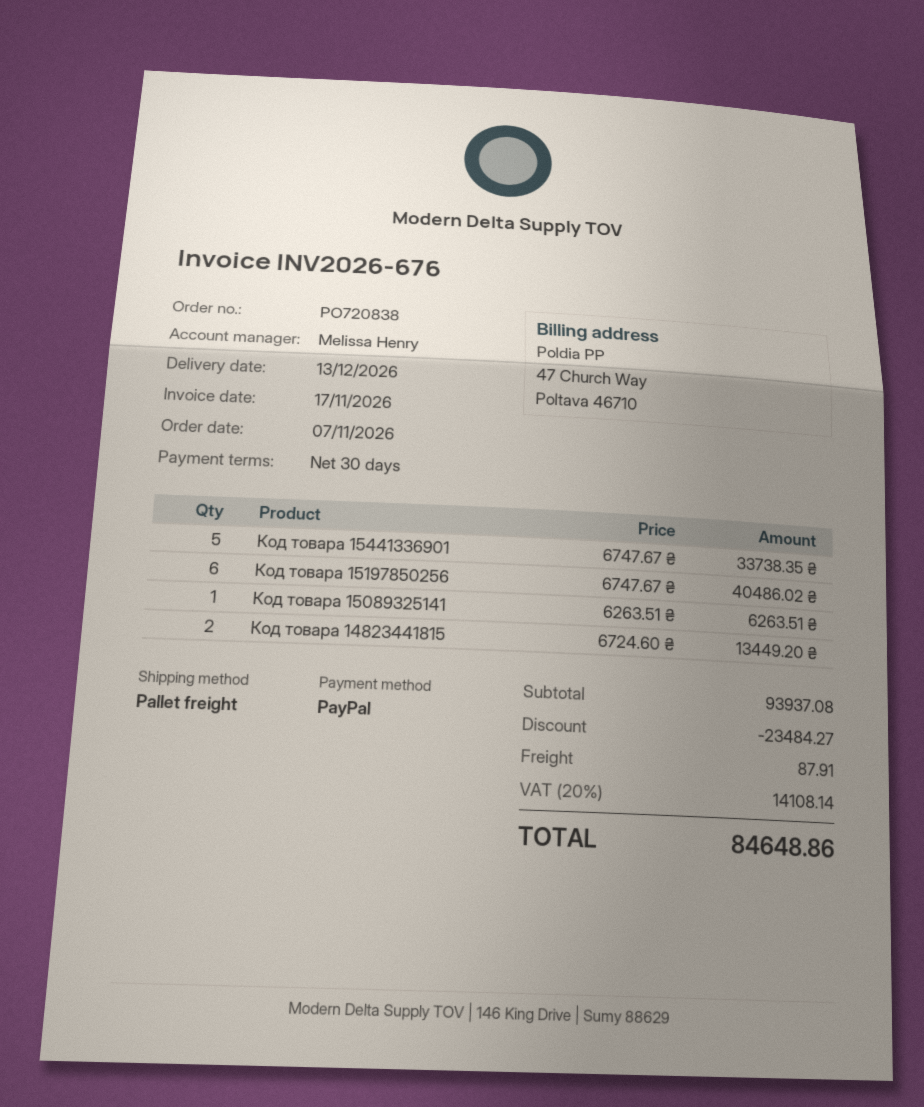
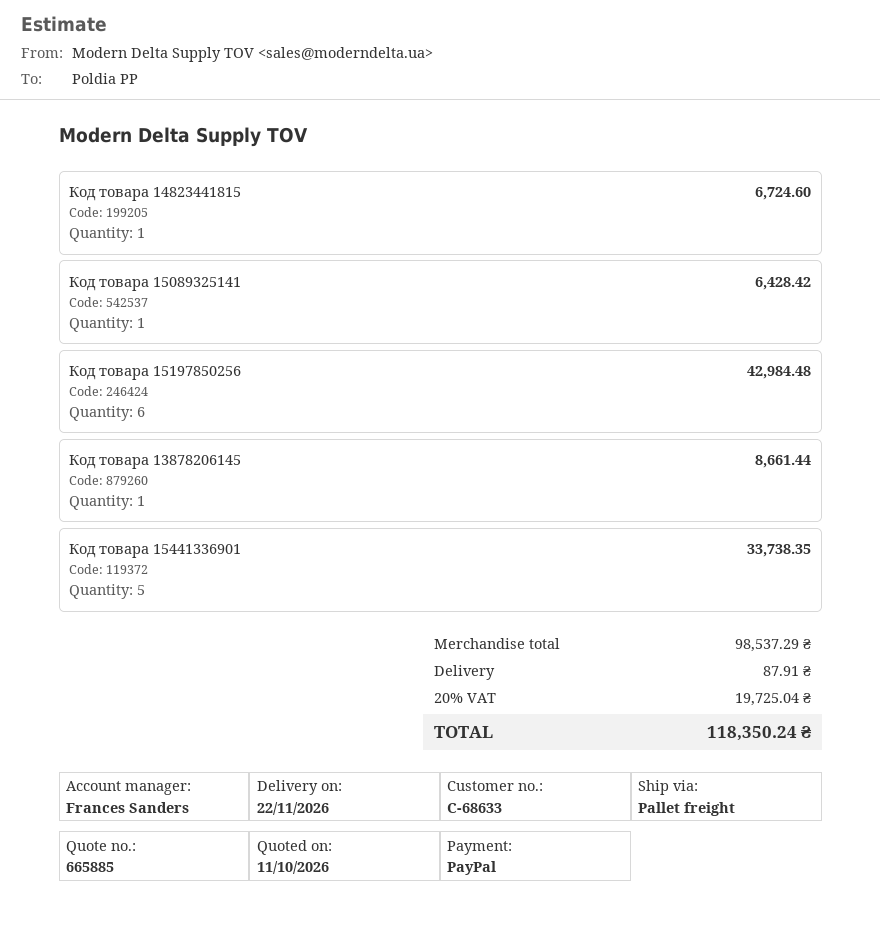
delivery date: 2026-12-13 -> 2026-11-22
sales rep: Melissa Henry -> Frances Sanders
Код товара 15197850256: 6 for 40486.02 -> 6 for 42984.48
Код товара 15089325141: 1 for 6263.51 -> 1 for 6428.42
Код товара 14823441815: 2 for 13449.20 -> 1 for 6724.60
Код товара 13878206145: none -> 1 for 8661.44
subtotal: 93937.08 -> 98537.29
discount: 23484.27 -> none
tax: 20% = 14108.14 -> 20% = 19725.04
total: 84648.86 -> 118350.24

